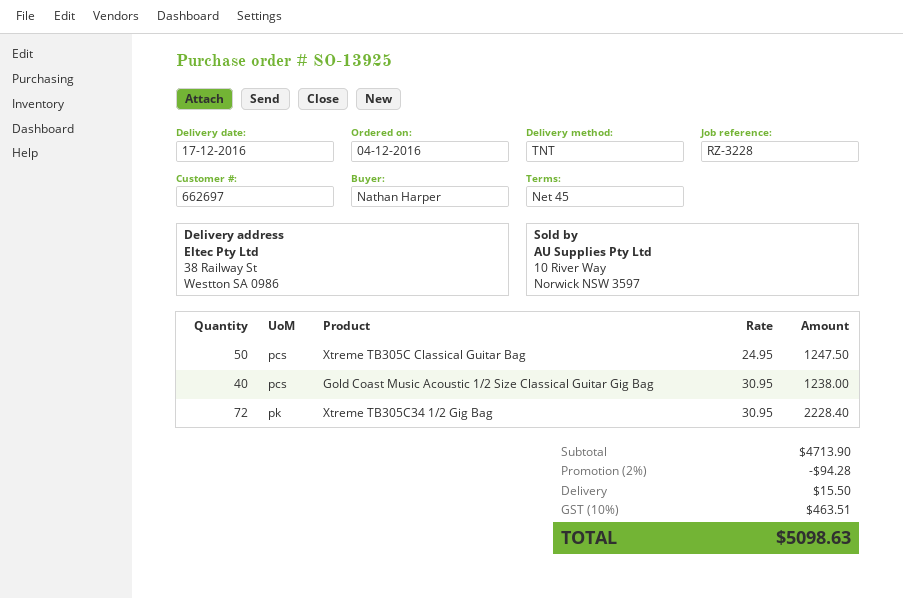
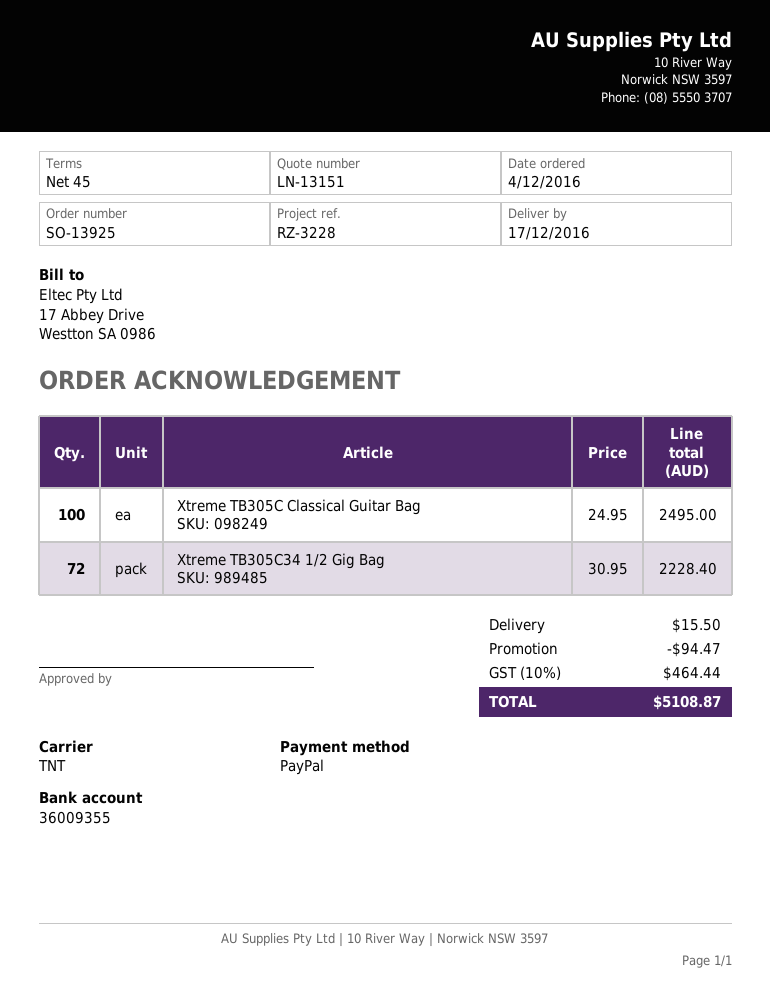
Xtreme TB305C Classical Guitar Bag: 50 x 24.95 = 1247.50 -> 100 x 24.95 = 2495.00
Gold Coast Music Acoustic 1/2 Size Classical Guitar Gig Bag: 40 x 30.95 = 1238.00 -> none
discount: 94.28 -> 94.47
tax: 10% = 463.51 -> 10% = 464.44
total: 5098.63 -> 5108.87

